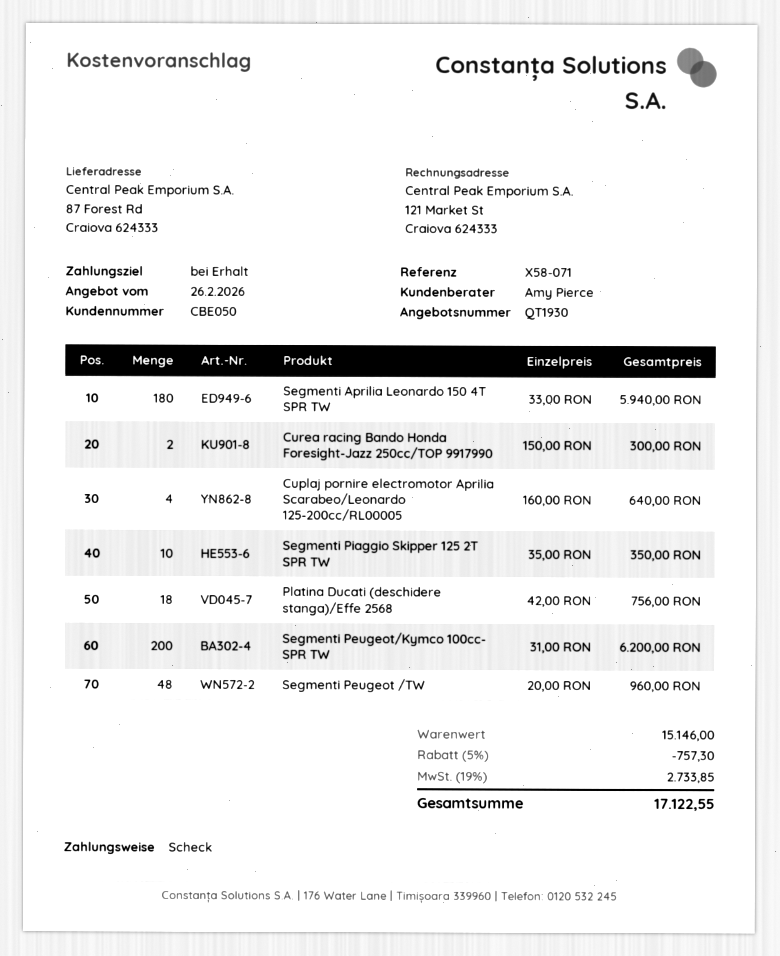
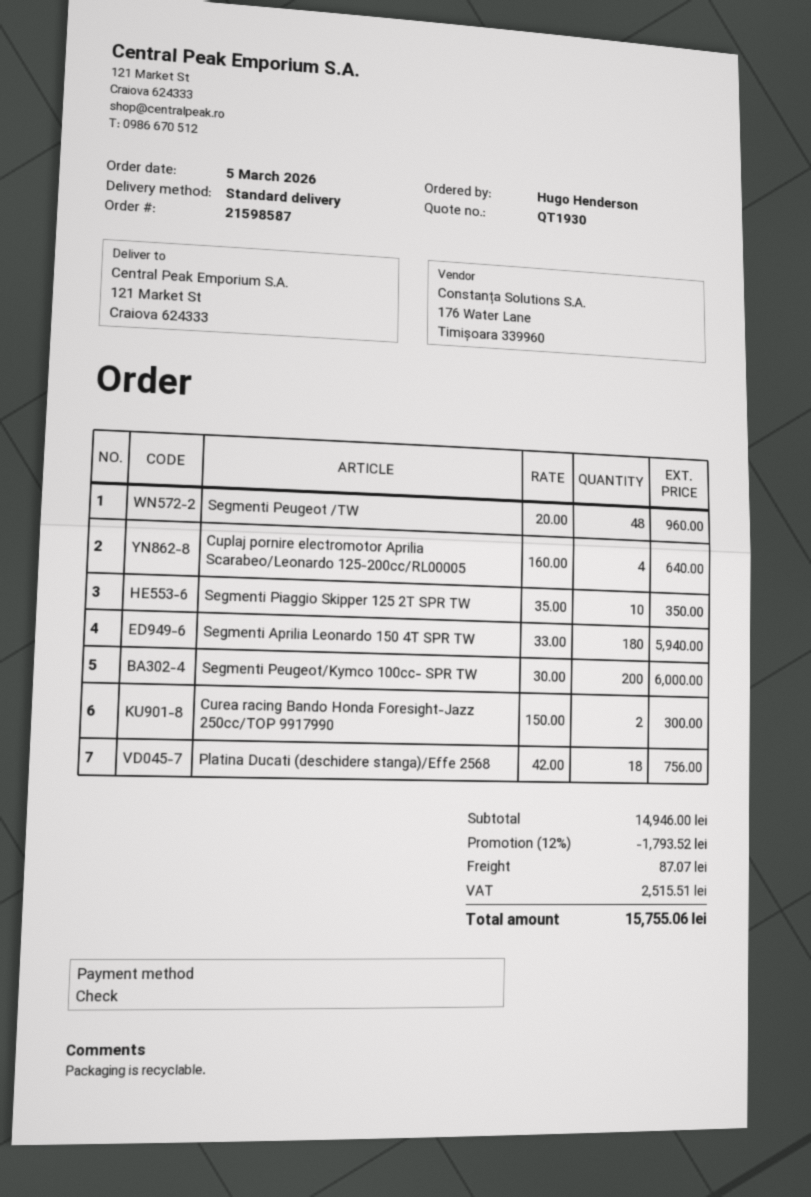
ship to: 87 Forest Rd, Craiova 624333 -> 121 Market St, Craiova 624333
Segmenti Peugeot/Kymco 100cc- SPR TW: 200 x 31.00 = 6200.00 -> 200 x 30.00 = 6000.00
subtotal: 15146.00 -> 14946.00
discount: 5% = 757.30 -> 12% = 1793.52
shipping: none -> 87.07
tax: 2733.85 -> 2515.51
total: 17122.55 -> 15755.06

